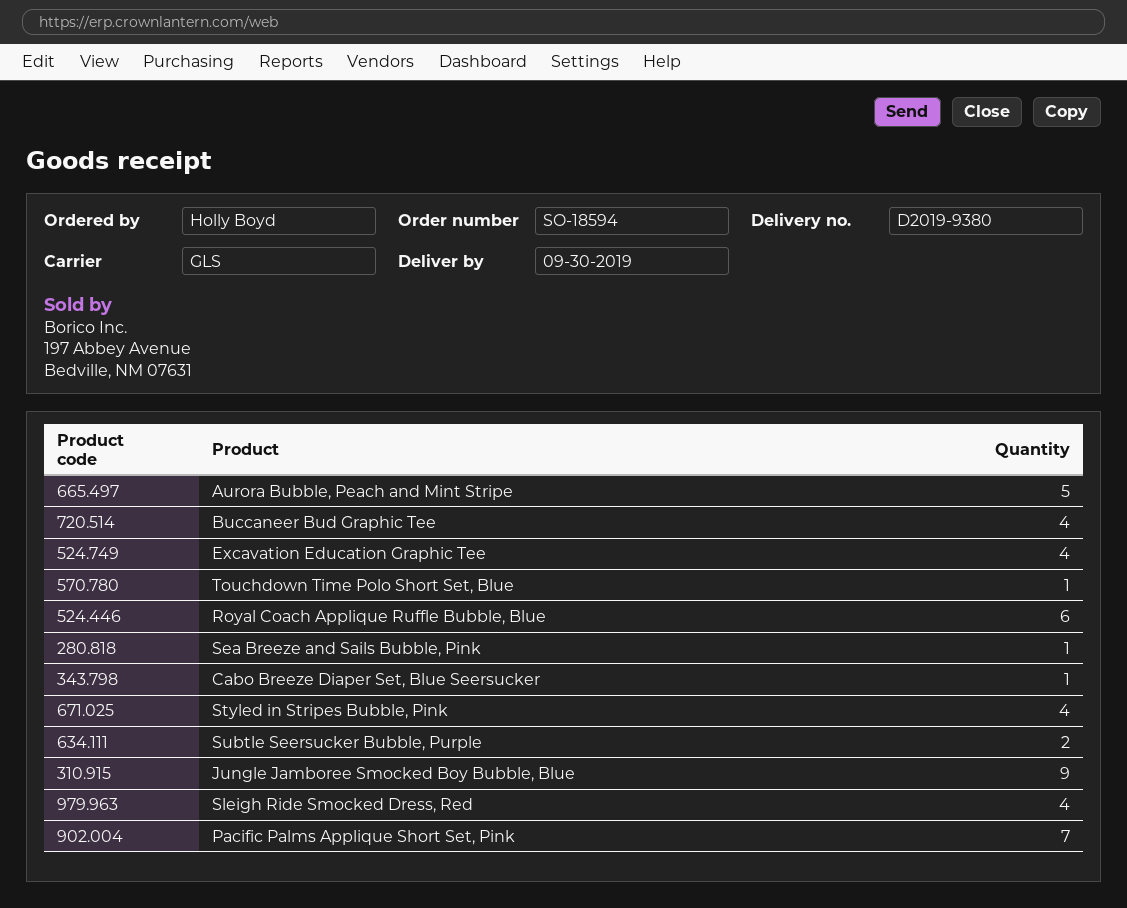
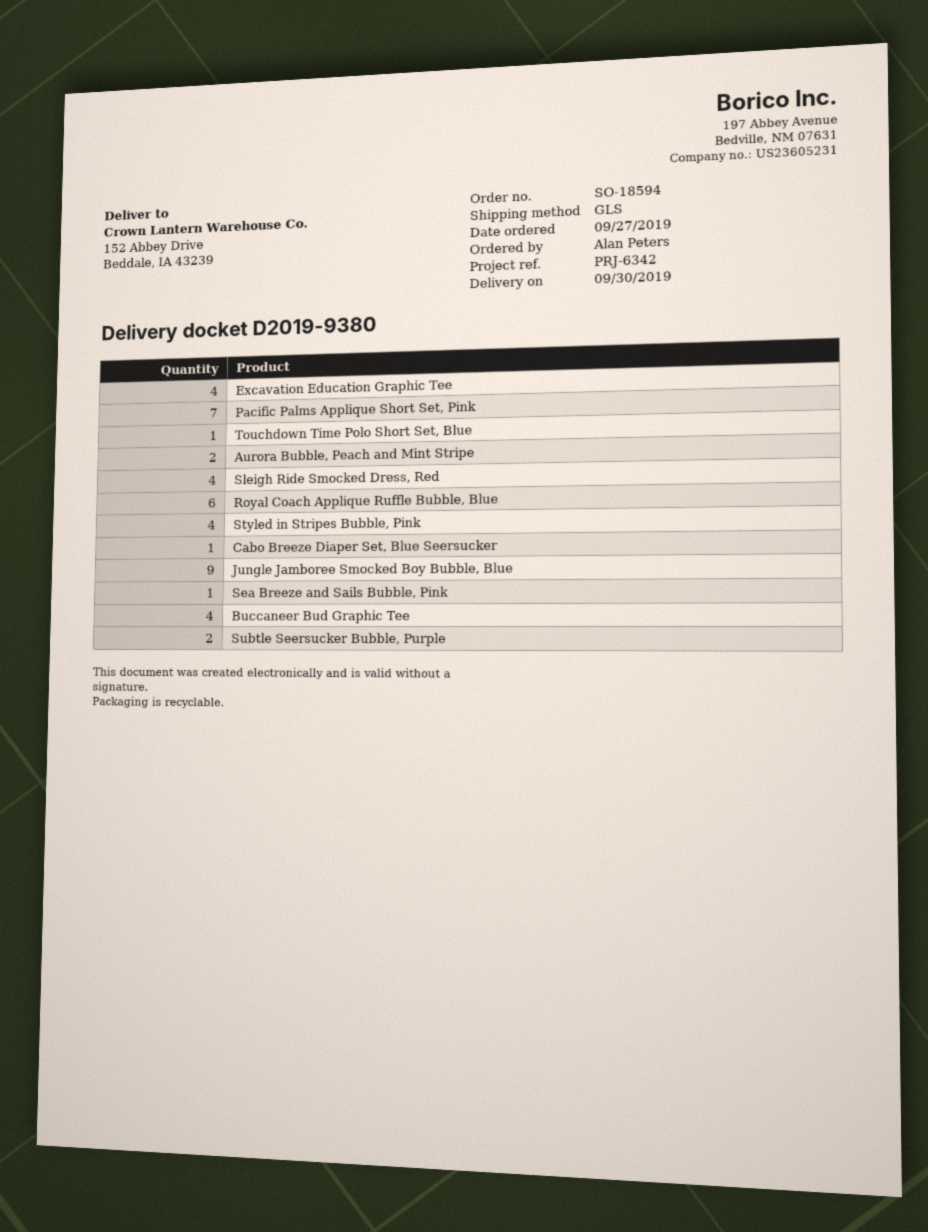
ordered by: Holly Boyd -> Alan Peters
Aurora Bubble, Peach and Mint Stripe: 5 -> 2

